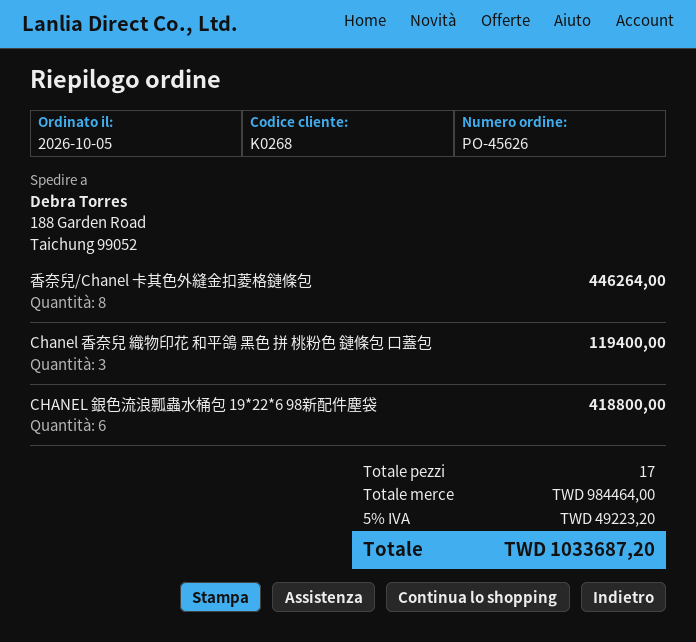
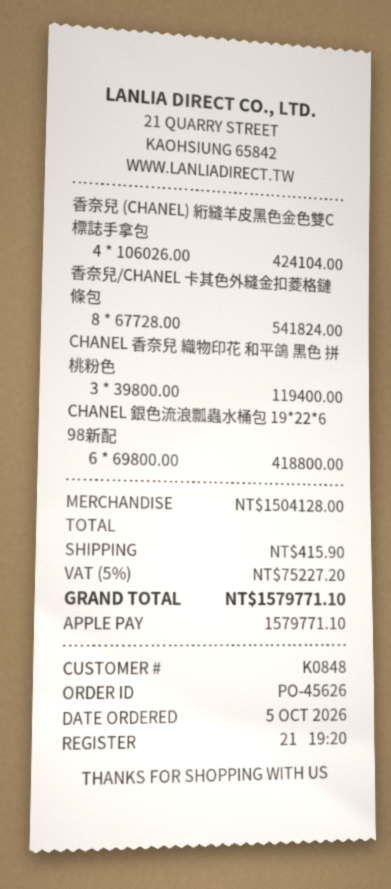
customer number: K0268 -> K0848
香奈兒/Chanel 卡其色外縫金扣菱格鏈條包: 8 for 446264.00 -> 8 for 541824.00
香奈兒 (CHANEL) 絎縫羊皮黑色金色雙C標誌手拿包: none -> 4 for 424104.00
subtotal: 984464.00 -> 1504128.00
shipping: none -> 415.90
tax: 5% = 49223.20 -> 5% = 75227.20
total: 1033687.20 -> 1579771.10

